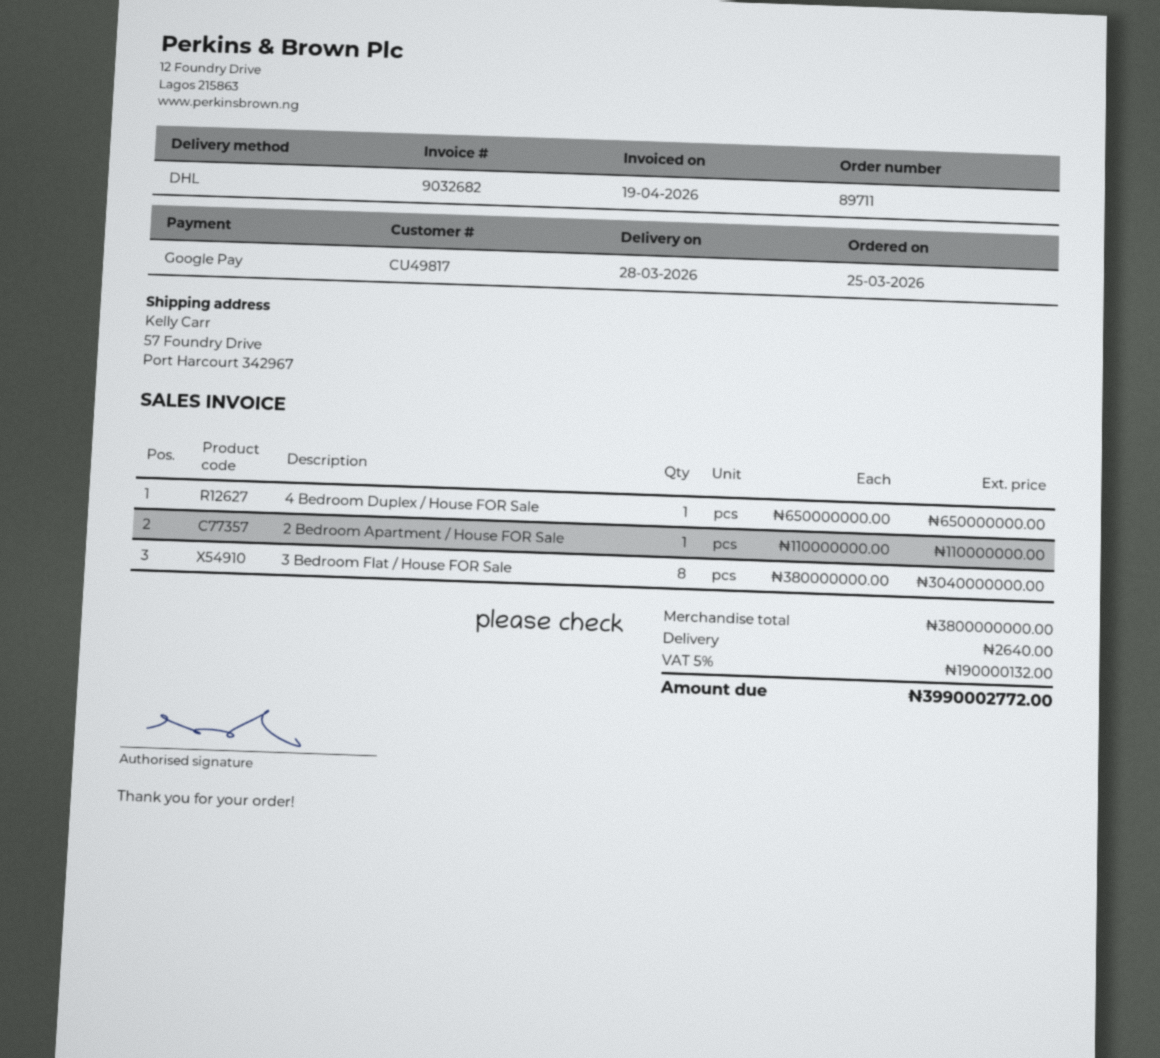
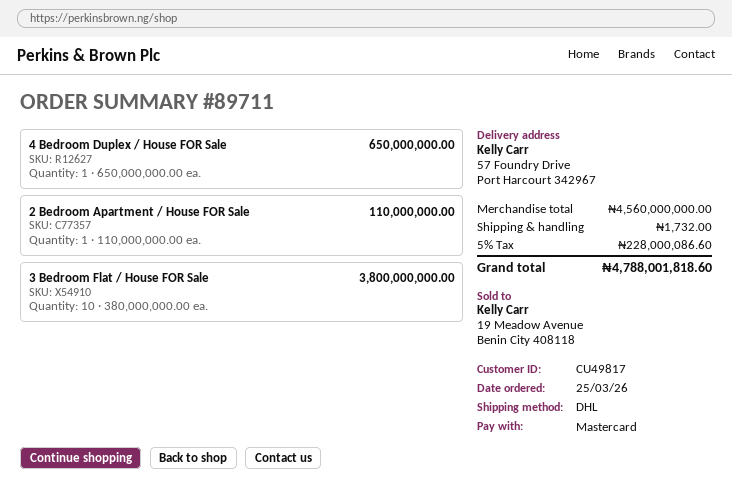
payment method: Google Pay -> Mastercard
3 Bedroom Flat / House FOR Sale: 8 x 380000000.00 = 3040000000.00 -> 10 x 380000000.00 = 3800000000.00
subtotal: 3800000000.00 -> 4560000000.00
shipping: 2640.00 -> 1732.00
tax: 5% = 190000132.00 -> 5% = 228000086.60
total: 3990002772.00 -> 4788001818.60

